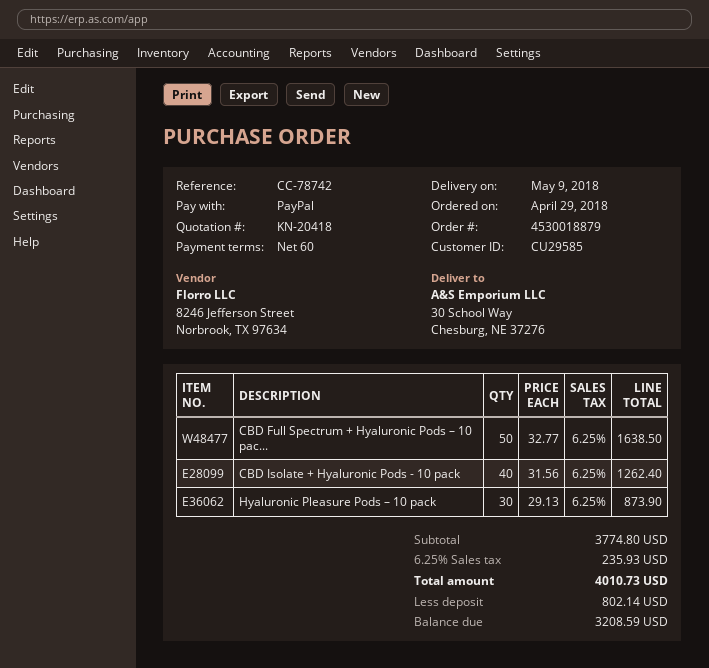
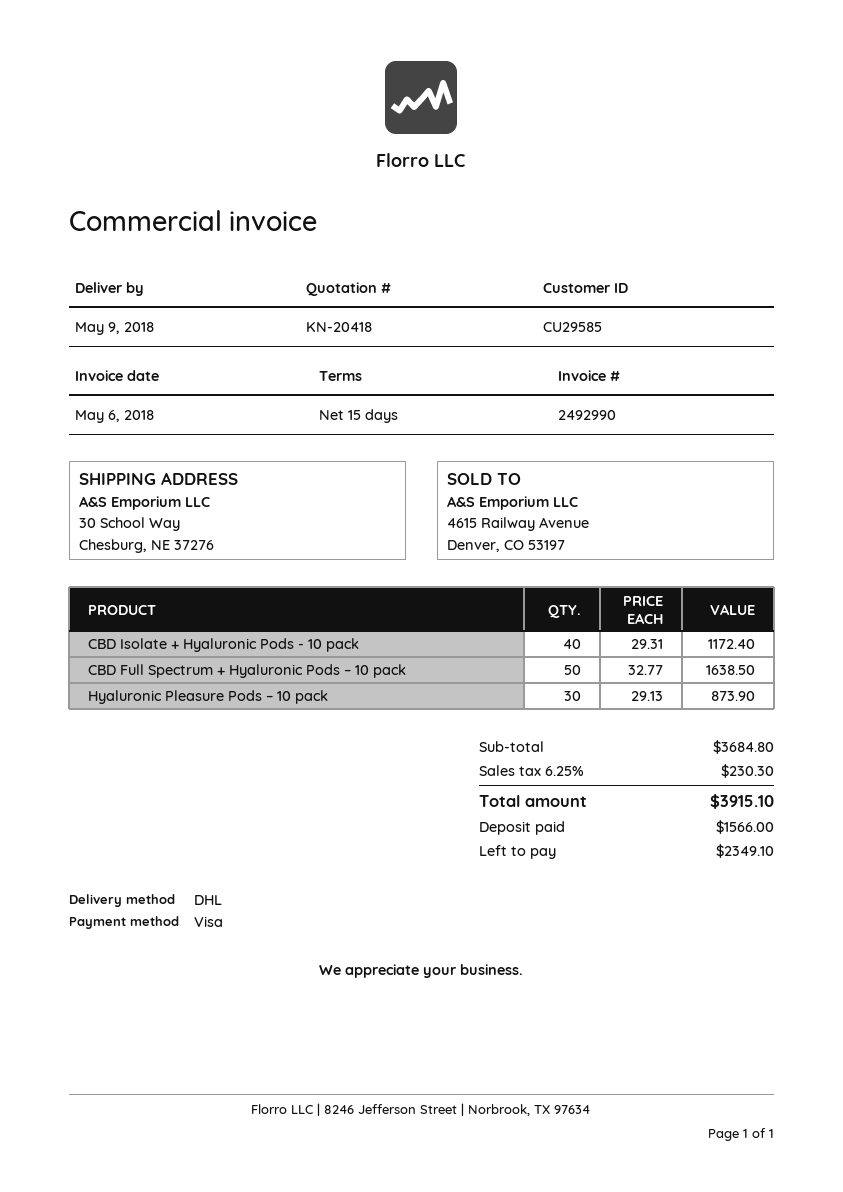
payment terms: 60 days -> 15 days
payment method: PayPal -> Visa
CBD Isolate + Hyaluronic Pods - 10 pack: 40 x 31.56 = 1262.40 -> 40 x 29.31 = 1172.40
subtotal: 3774.80 -> 3684.80
tax: 6.25% = 235.93 -> 6.25% = 230.30
total: 4010.73 -> 3915.10
deposit: 802.14 -> 1566.00
balance: 3208.59 -> 2349.10

